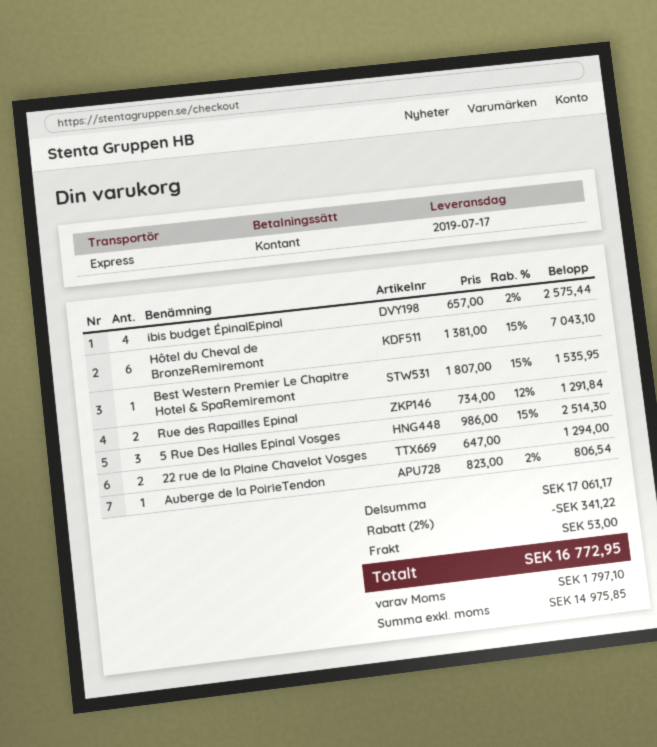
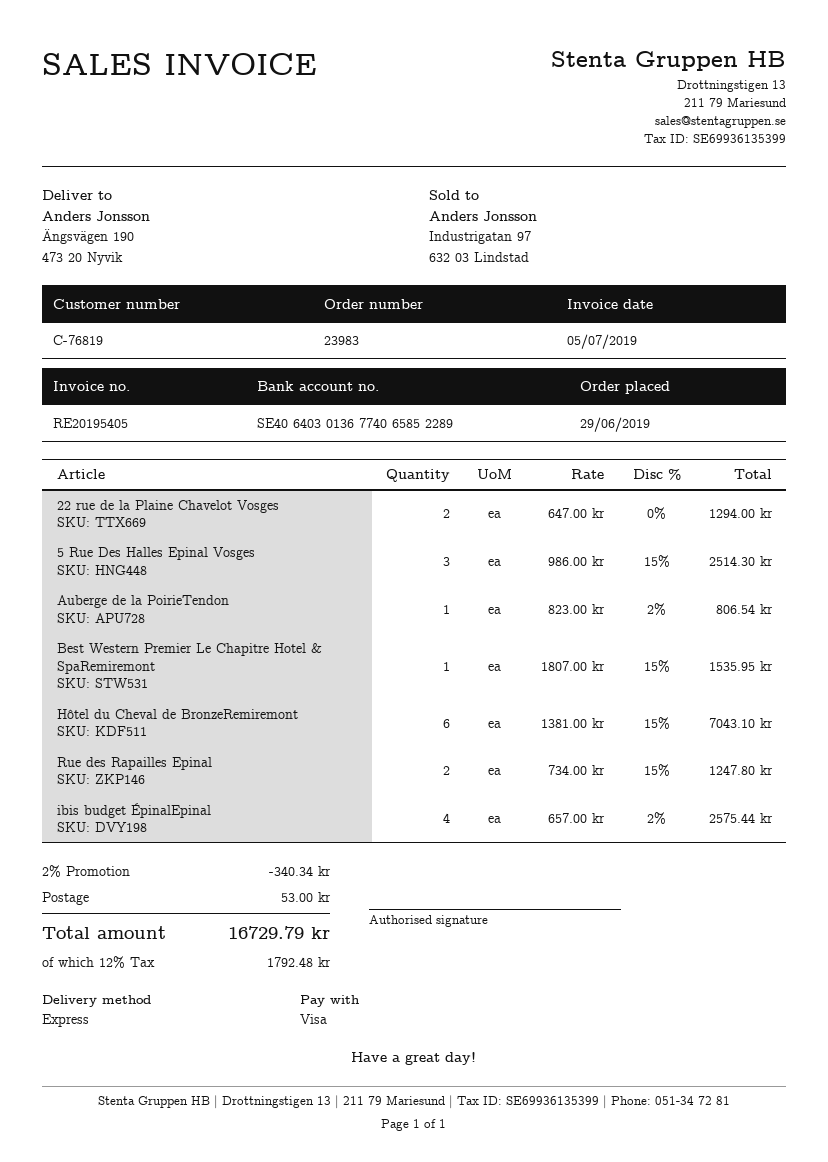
payment method: cash -> Visa
Rue des Rapailles Epinal: 2 x 734.00 - 12% = 1291.84 -> 2 x 734.00 - 15% = 1247.80
discount: 2% = 341.22 -> 2% = 340.34
tax: 1797.10 -> 1792.48
total: 16772.95 -> 16729.79

